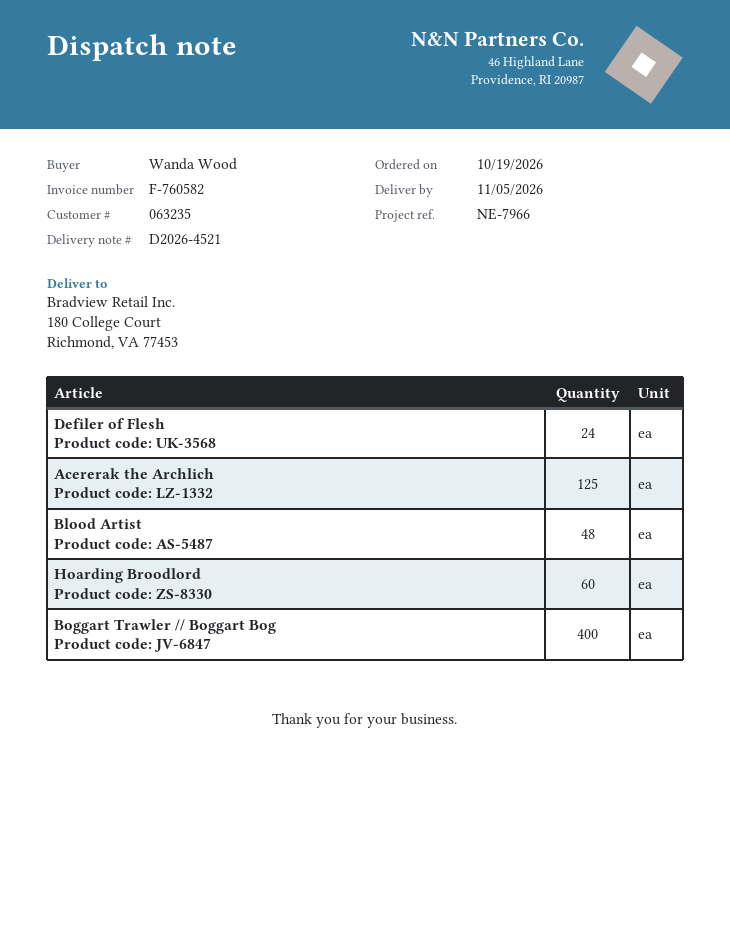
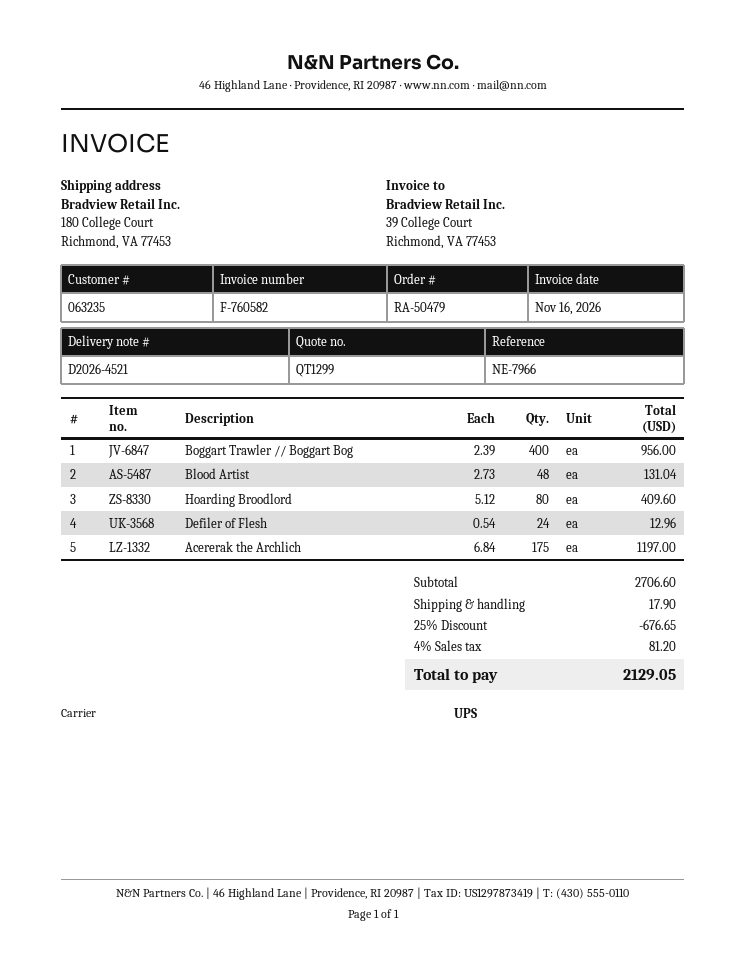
Acererak the Archlich: 125 -> 175
Hoarding Broodlord: 60 -> 80

